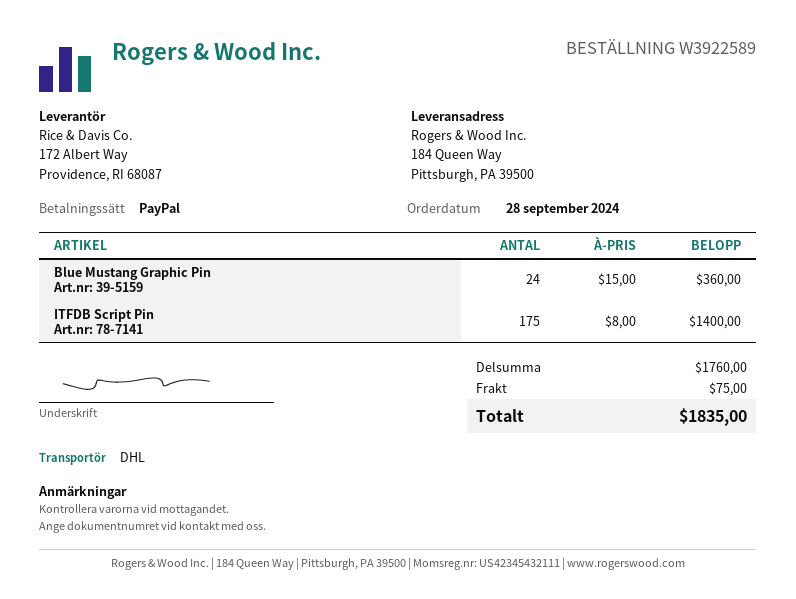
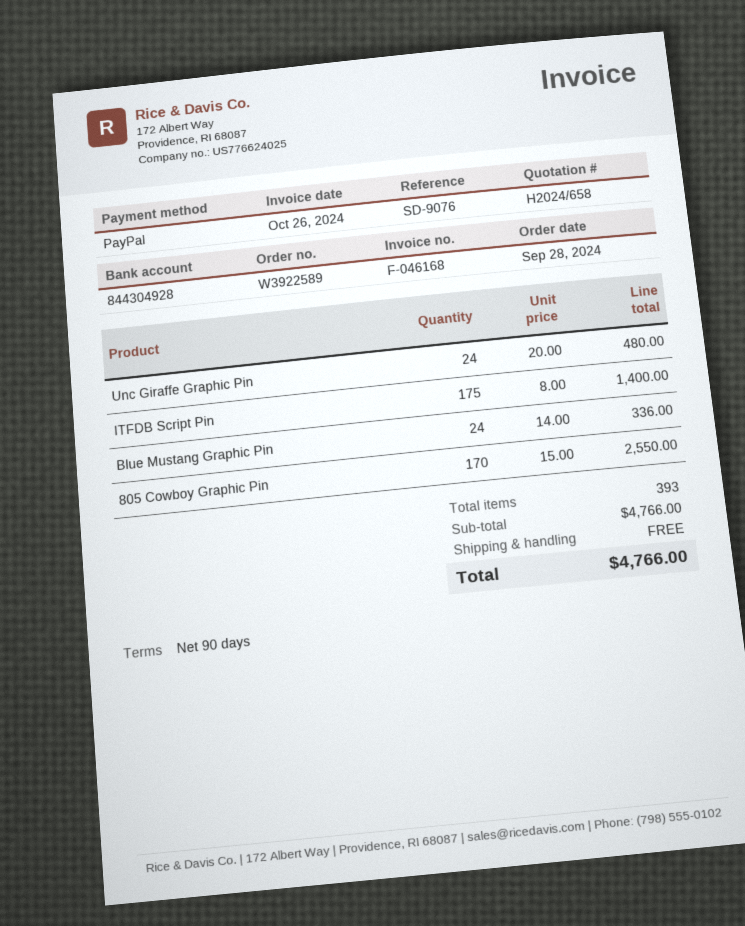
Blue Mustang Graphic Pin: 24 x 15.00 = 360.00 -> 24 x 14.00 = 336.00
Unc Giraffe Graphic Pin: none -> 24 x 20.00 = 480.00
805 Cowboy Graphic Pin: none -> 170 x 15.00 = 2550.00
subtotal: 1760.00 -> 4766.00
shipping: 75.00 -> 0.00
total: 1835.00 -> 4766.00

